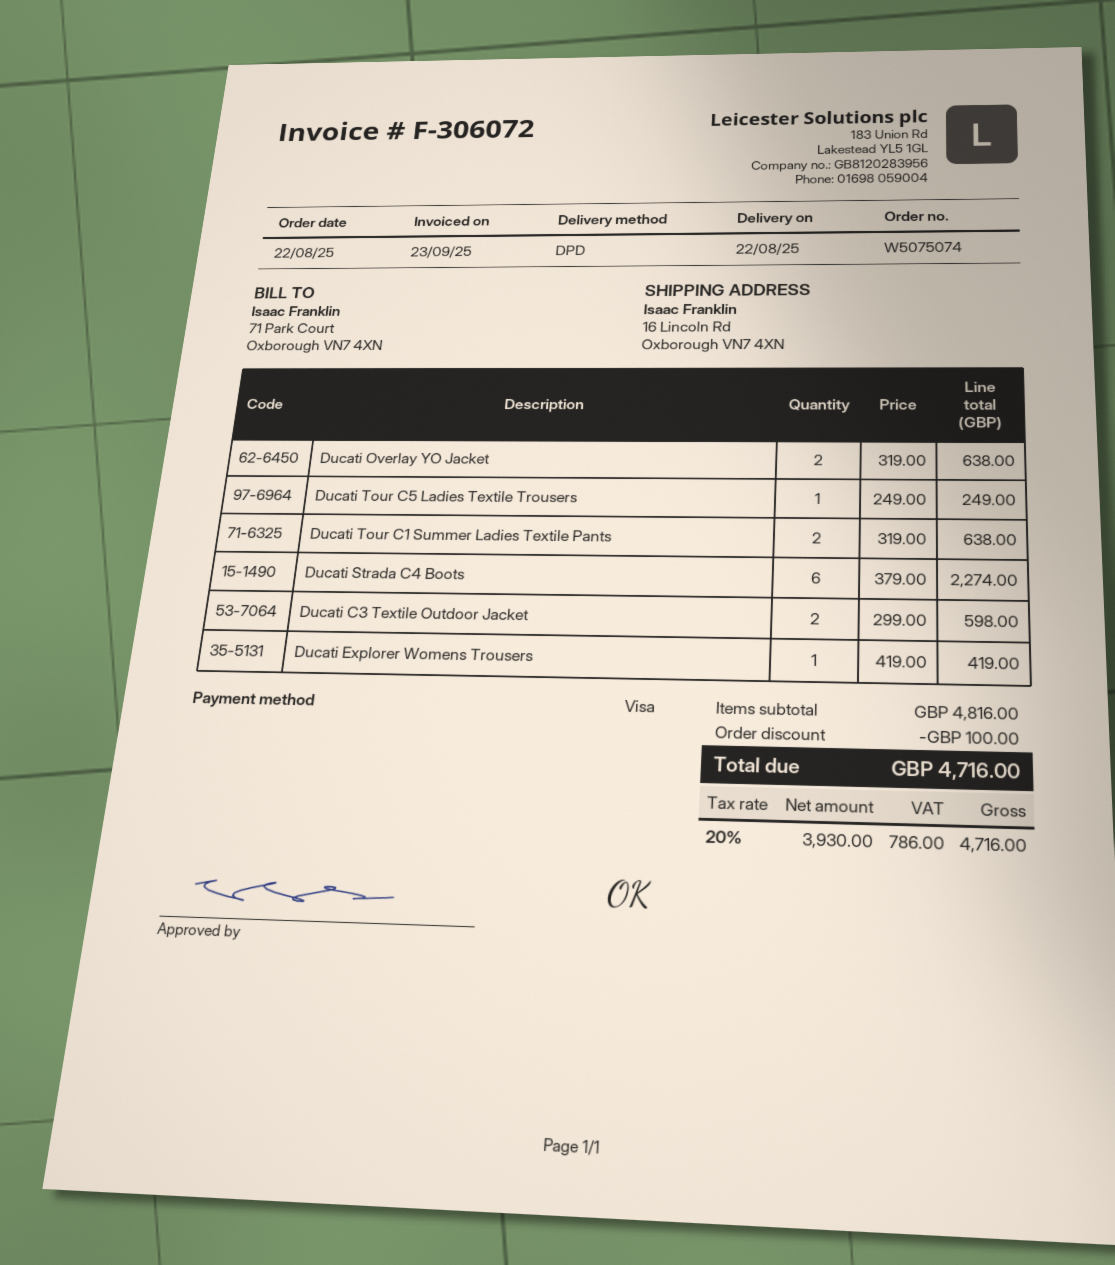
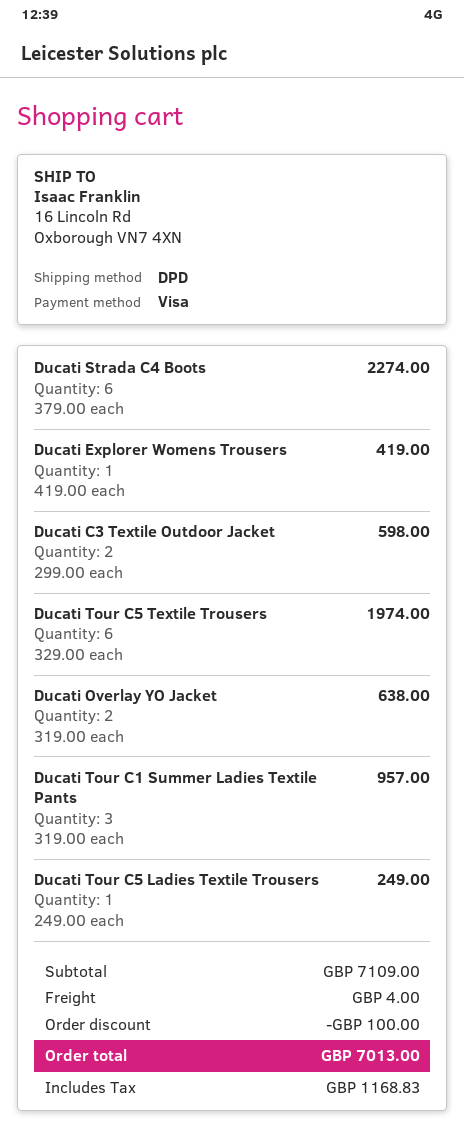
Ducati Tour C1 Summer Ladies Textile Pants: 2 x 319.00 = 638.00 -> 3 x 319.00 = 957.00
Ducati Tour C5 Textile Trousers: none -> 6 x 329.00 = 1974.00
subtotal: 4816.00 -> 7109.00
shipping: none -> 4.00
tax: 786.00 -> 1168.83
total: 4716.00 -> 7013.00

